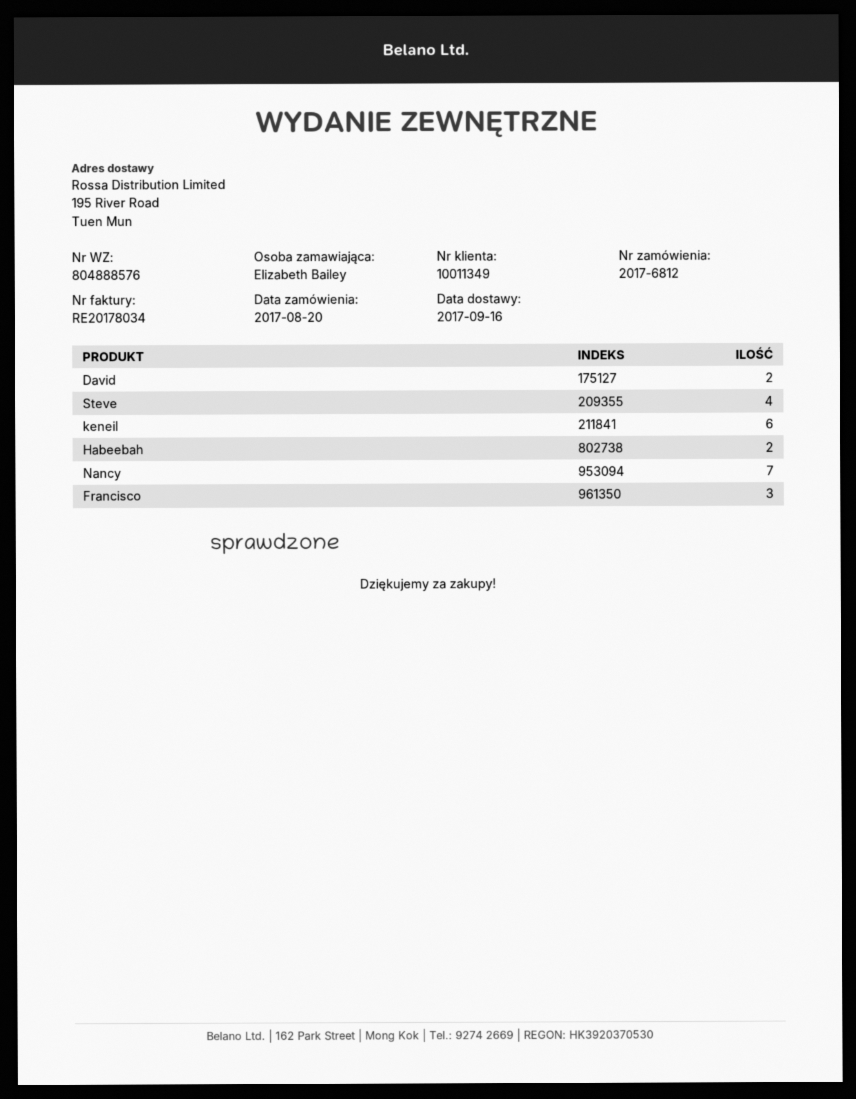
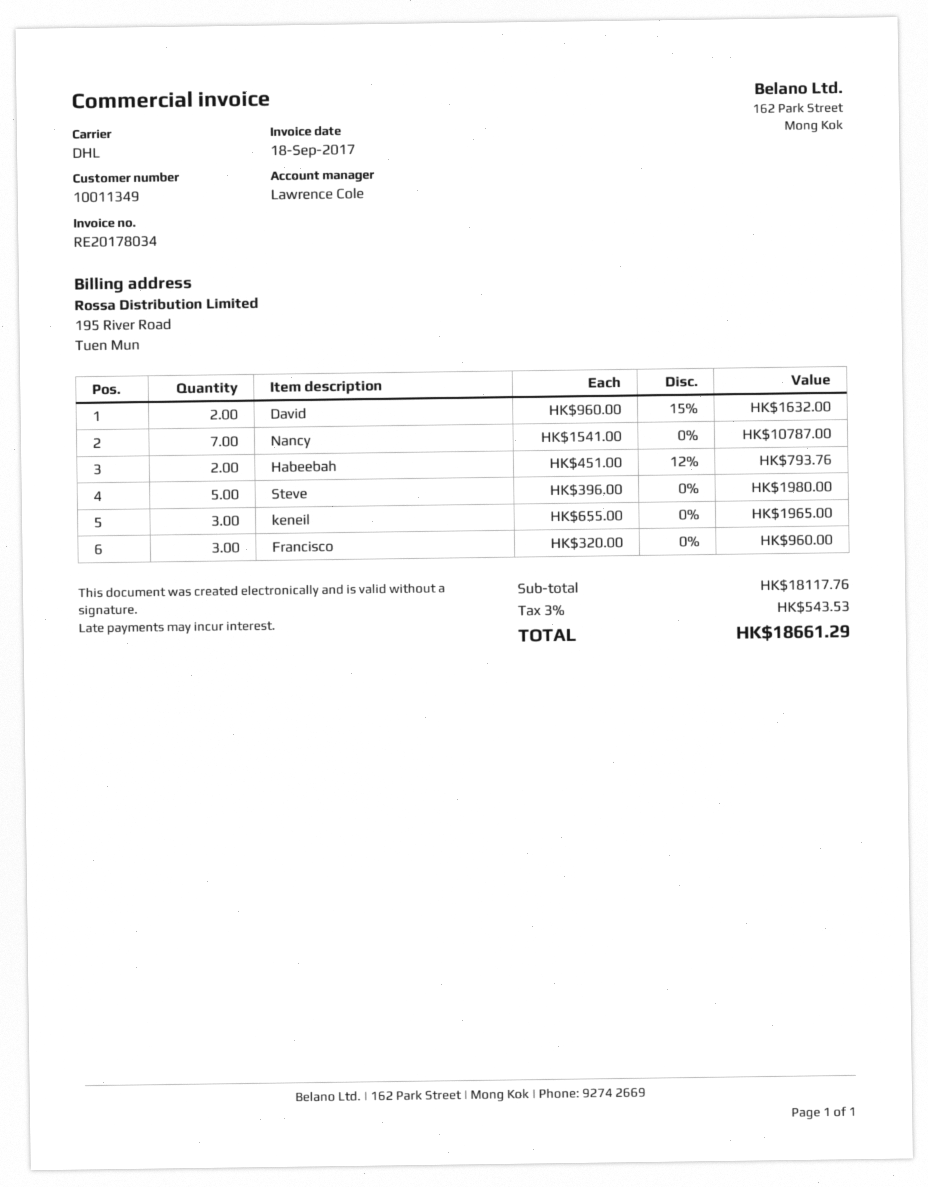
Steve: 4 -> 5
keneil: 6 -> 3

